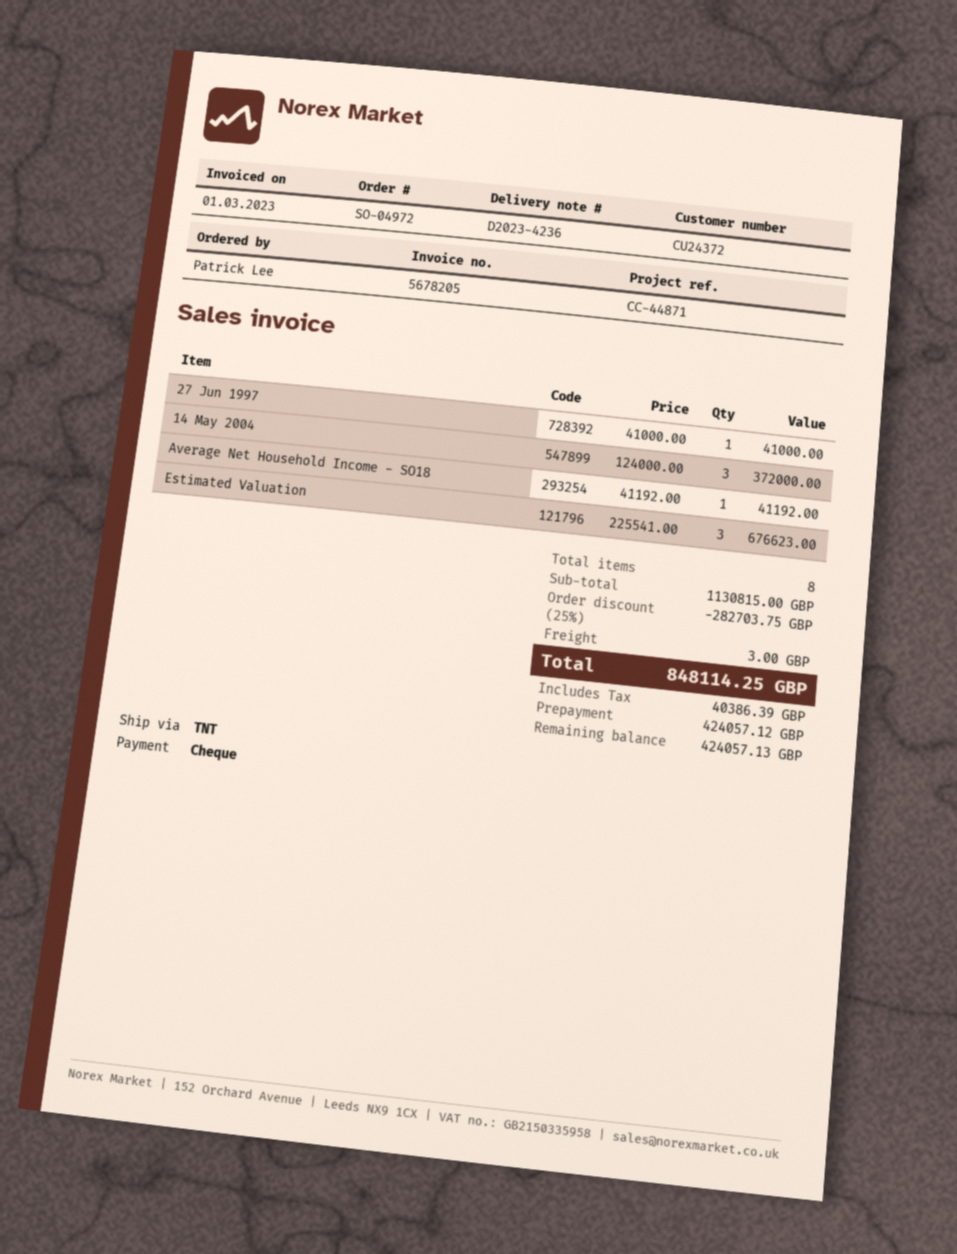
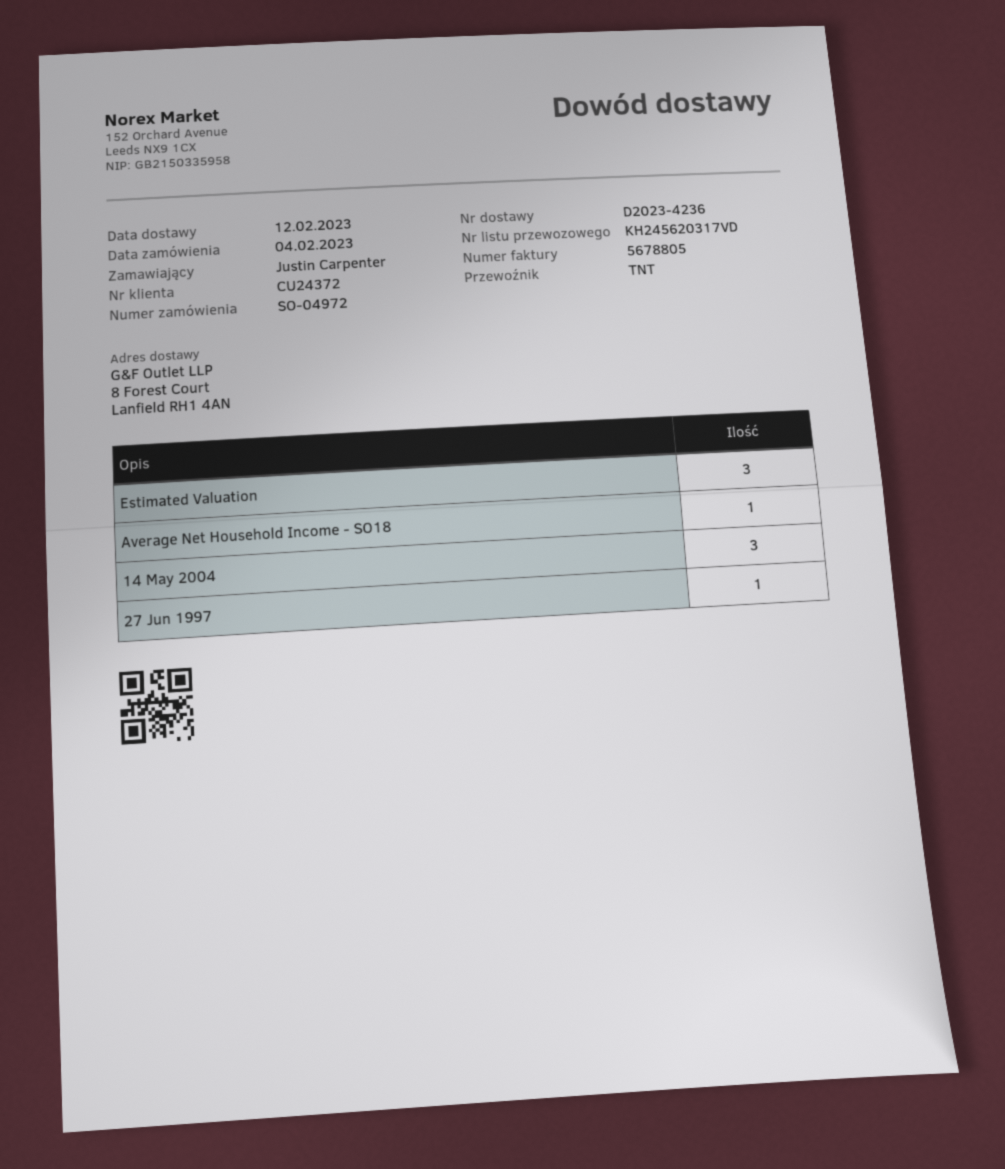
invoice number: 5678205 -> 5678805
ordered by: Patrick Lee -> Justin Carpenter

